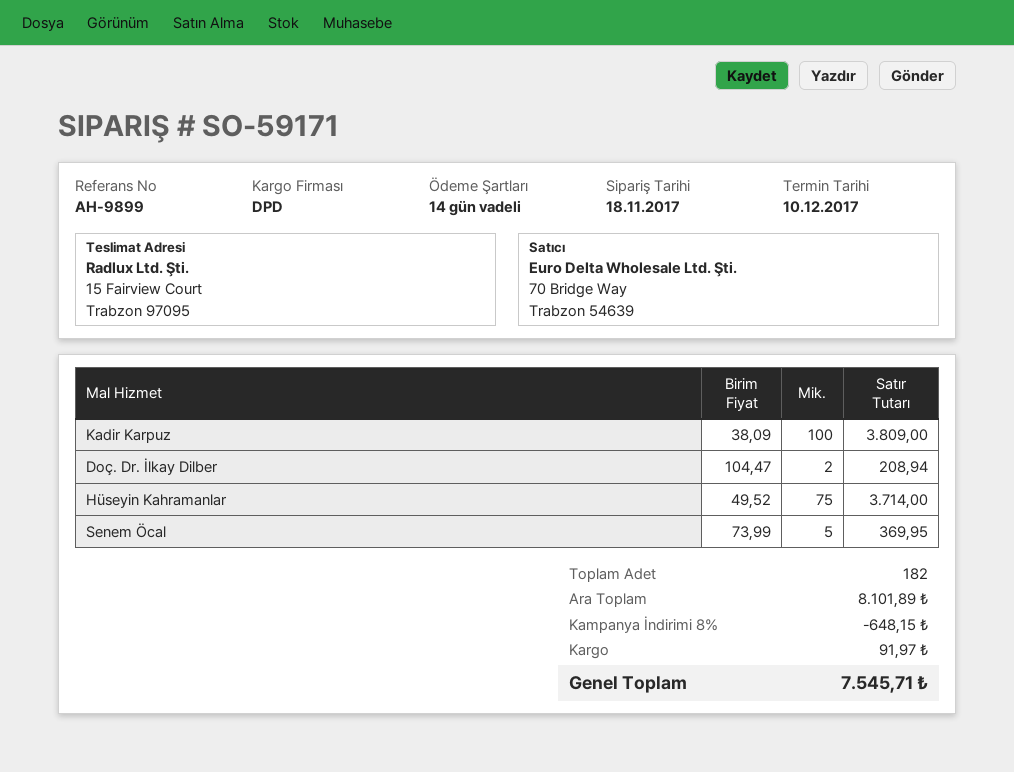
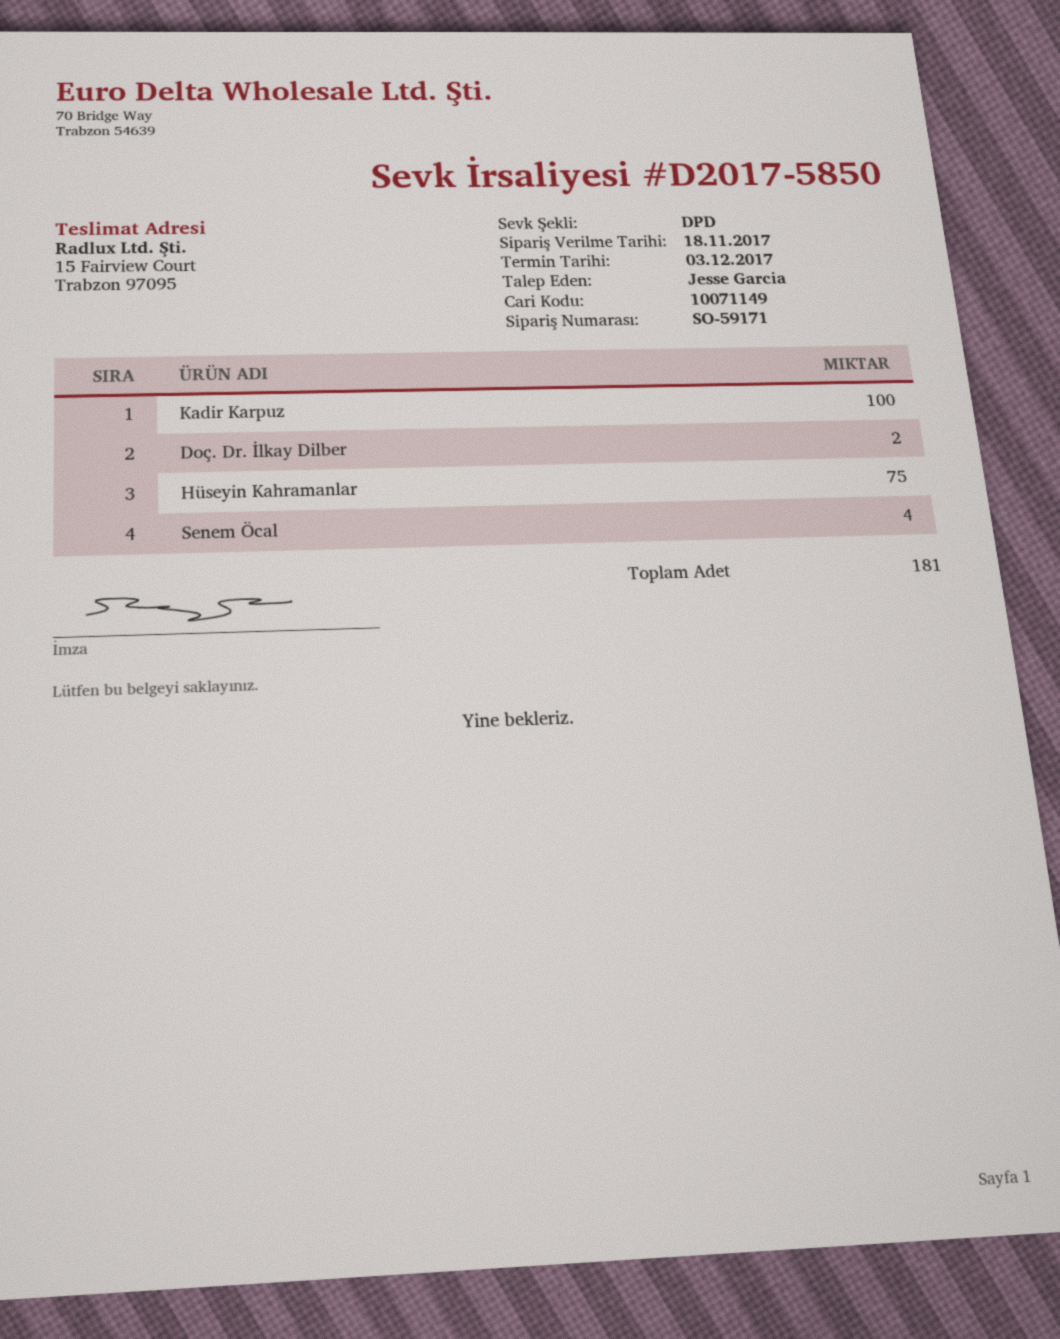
delivery date: 2017-12-10 -> 2017-12-03
Senem Öcal: 5 -> 4
total quantity: 182 -> 181

